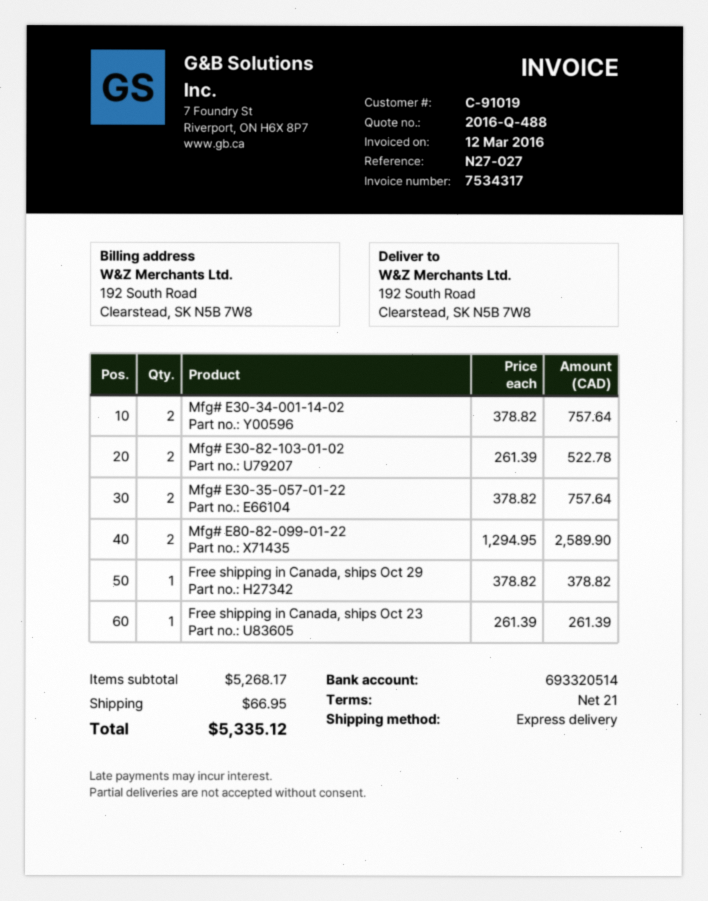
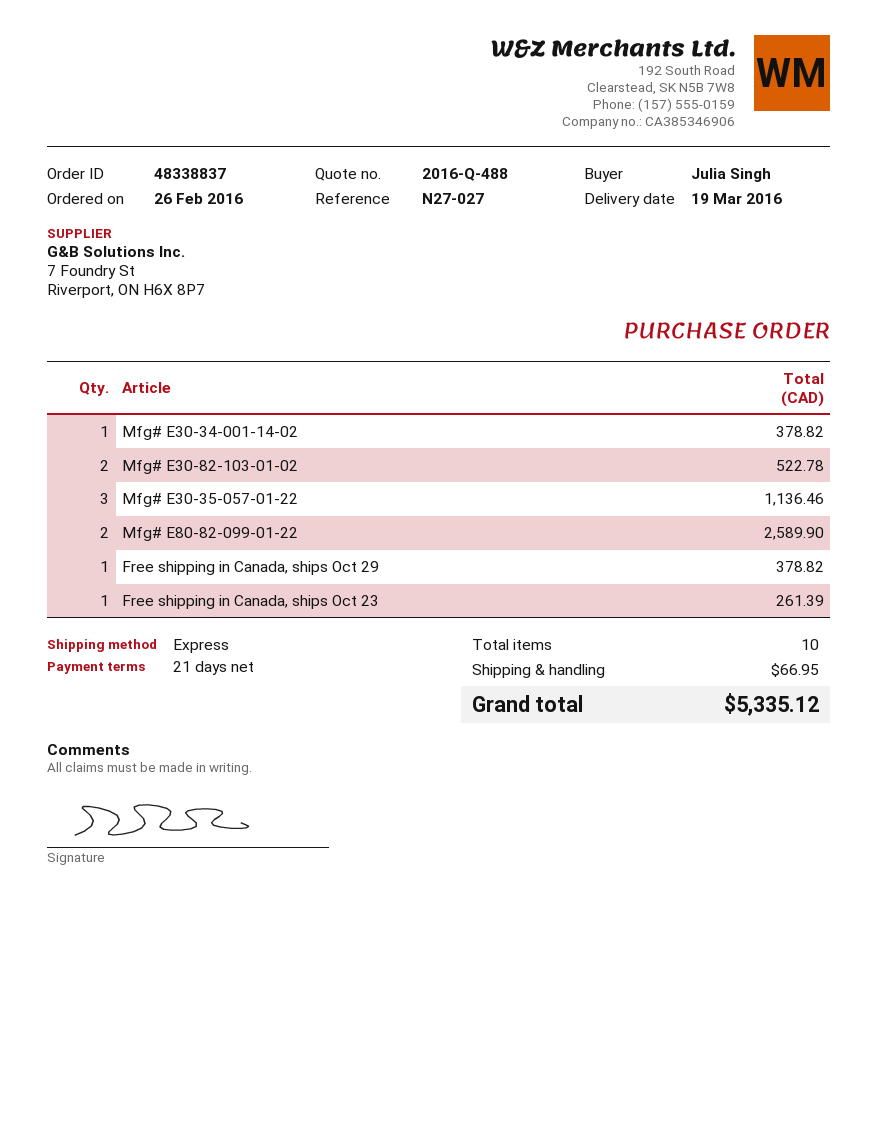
Mfg# E30-34-001-14-02: 2 for 757.64 -> 1 for 378.82
Mfg# E30-35-057-01-22: 2 for 757.64 -> 3 for 1136.46

